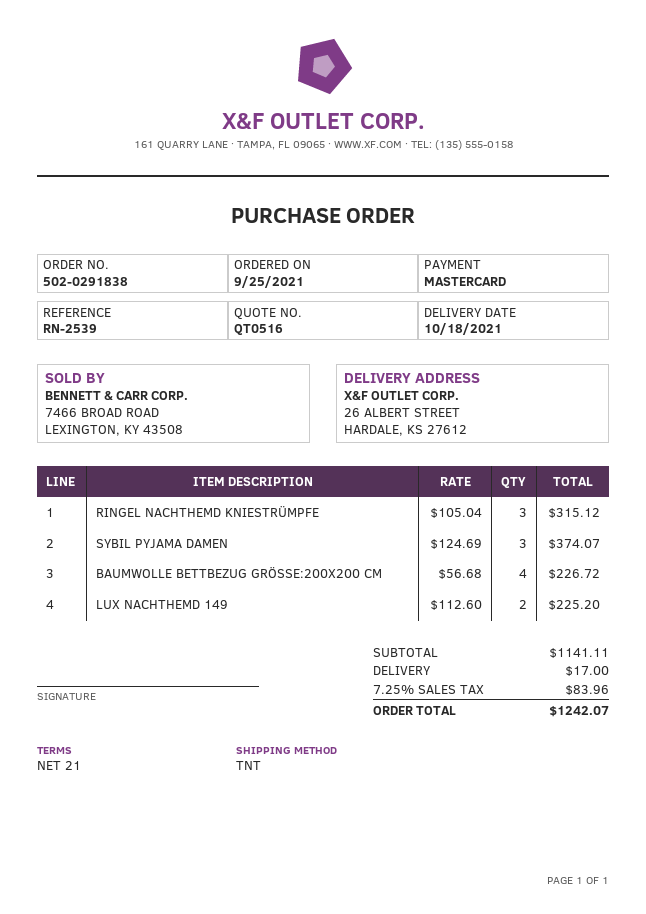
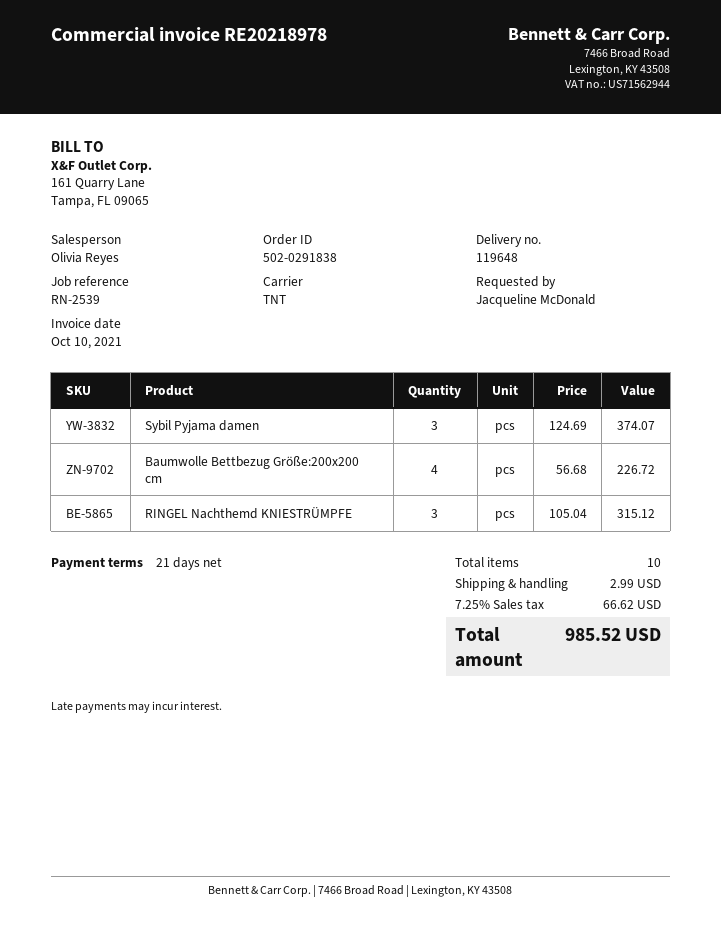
LUX NACHTHEMD 149: 2 x 112.60 = 225.20 -> none
shipping: 17.00 -> 2.99
tax: 7.25% = 83.96 -> 7.25% = 66.62
total: 1242.07 -> 985.52

